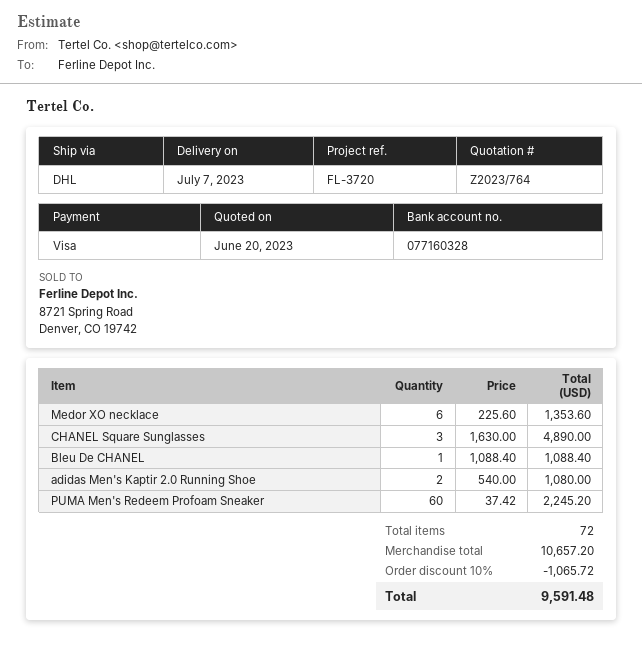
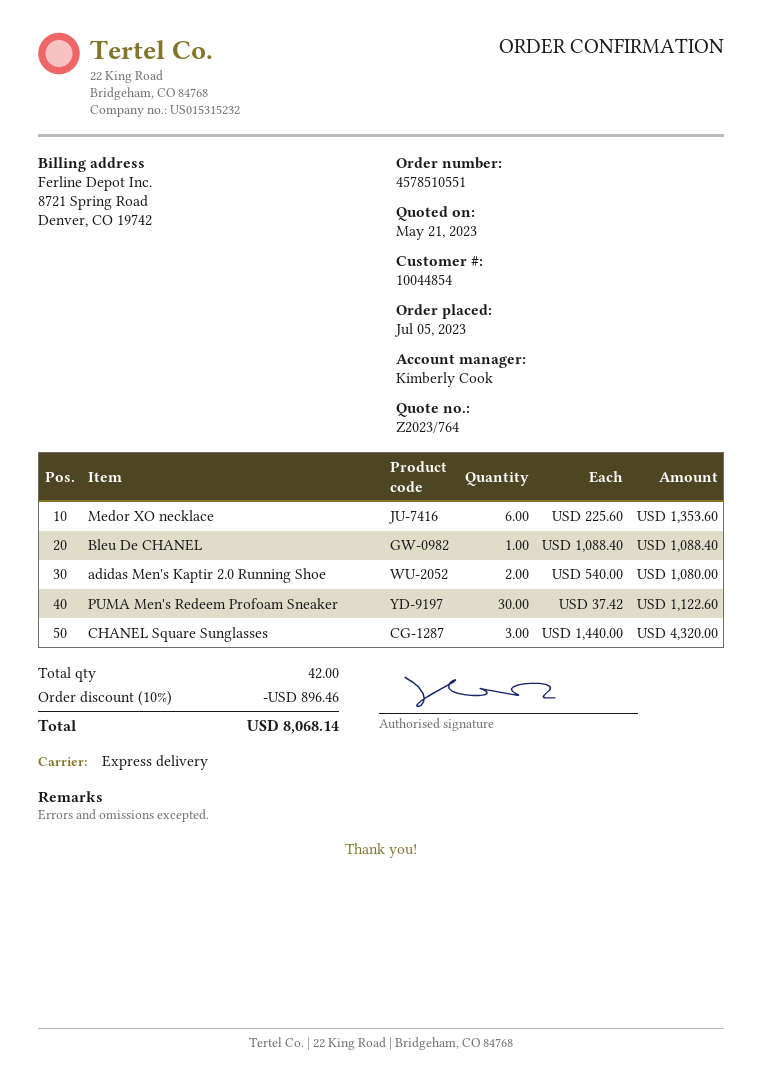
quote date: 2023-06-20 -> 2023-05-21
shipping method: DHL -> express
CHANEL Square Sunglasses: 3 x 1630.00 = 4890.00 -> 3 x 1440.00 = 4320.00
PUMA Men's Redeem Profoam Sneaker: 60 x 37.42 = 2245.20 -> 30 x 37.42 = 1122.60
total quantity: 72 -> 42
discount: 10% = 1065.72 -> 10% = 896.46
total: 9591.48 -> 8068.14

